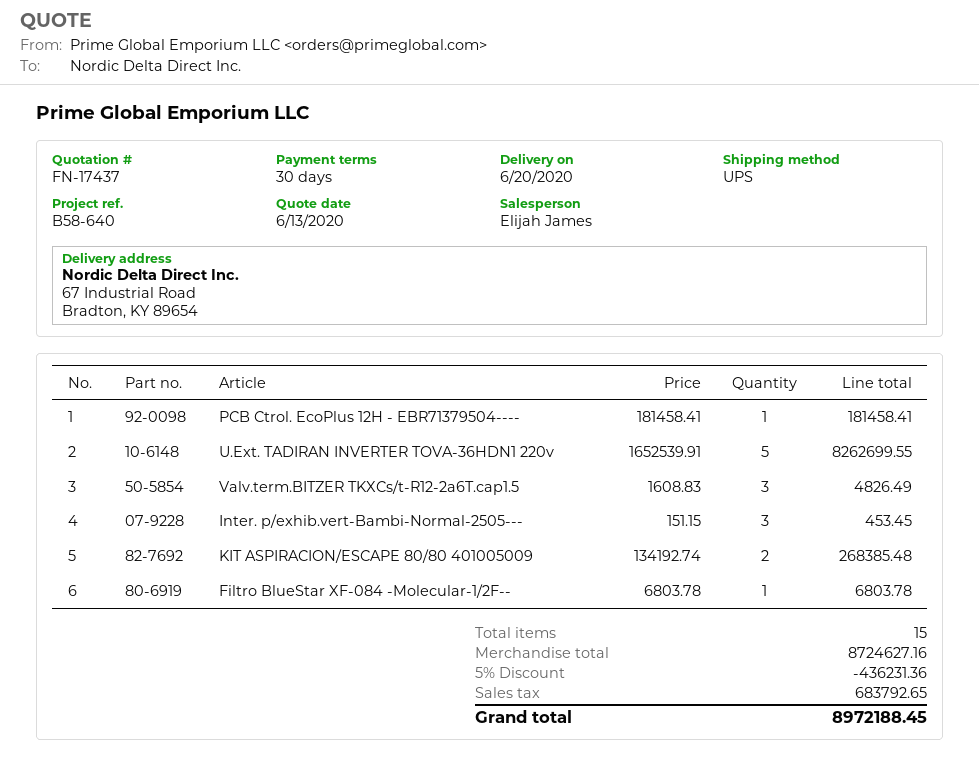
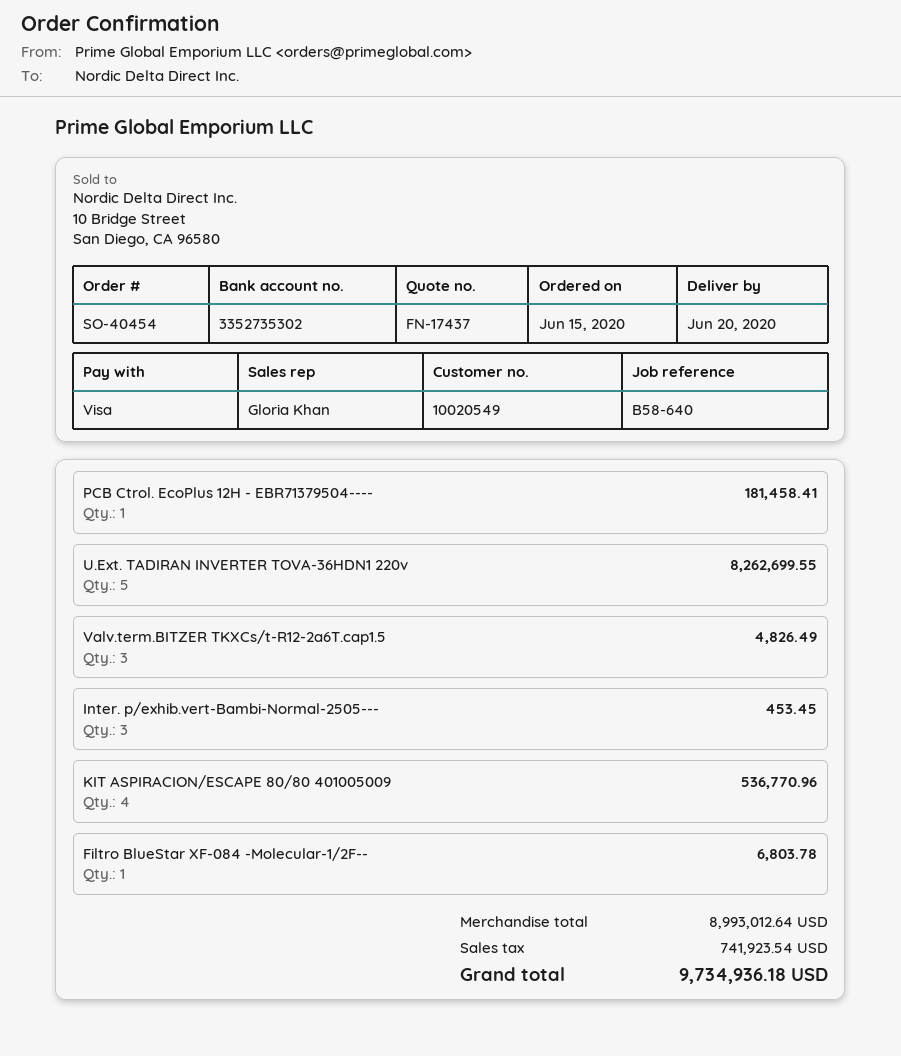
sales rep: Elijah James -> Gloria Khan
KIT ASPIRACION/ESCAPE 80/80 401005009: 2 for 268385.48 -> 4 for 536770.96
subtotal: 8724627.16 -> 8993012.64
discount: 5% = 436231.36 -> none
tax: 683792.65 -> 741923.54
total: 8972188.45 -> 9734936.18

